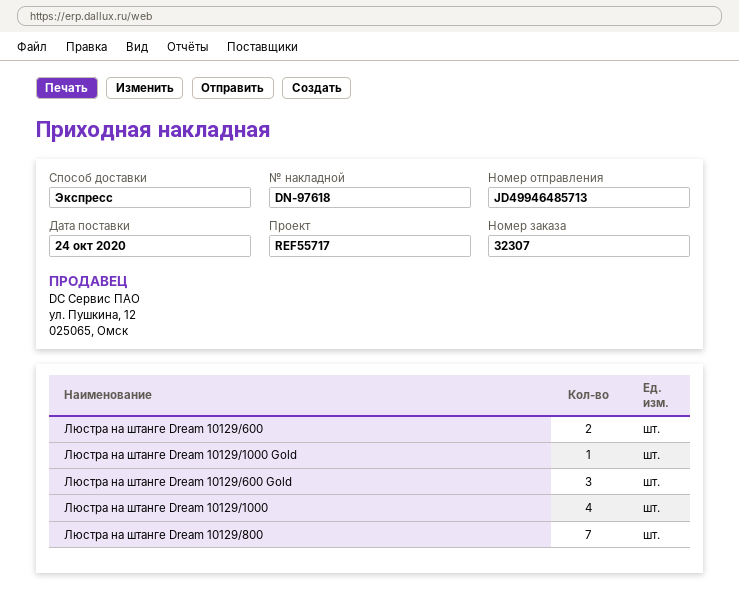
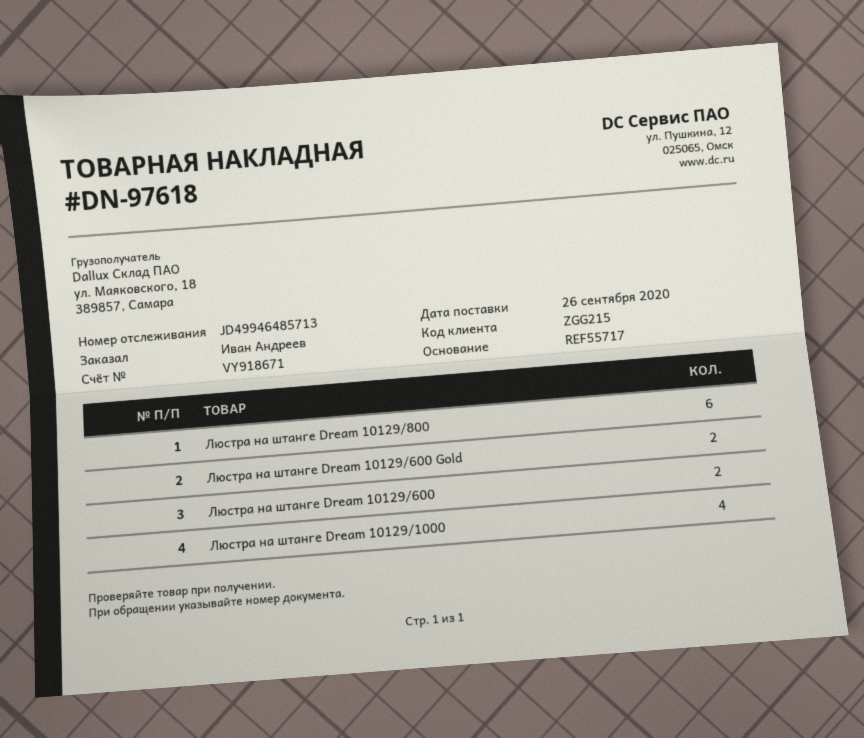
delivery date: 2020-10-24 -> 2020-09-26
Люстра на штанге Dream 10129/1000 Gold: 1 -> none
Люстра на штанге Dream 10129/600 Gold: 3 -> 2
Люстра на штанге Dream 10129/800: 7 -> 6

